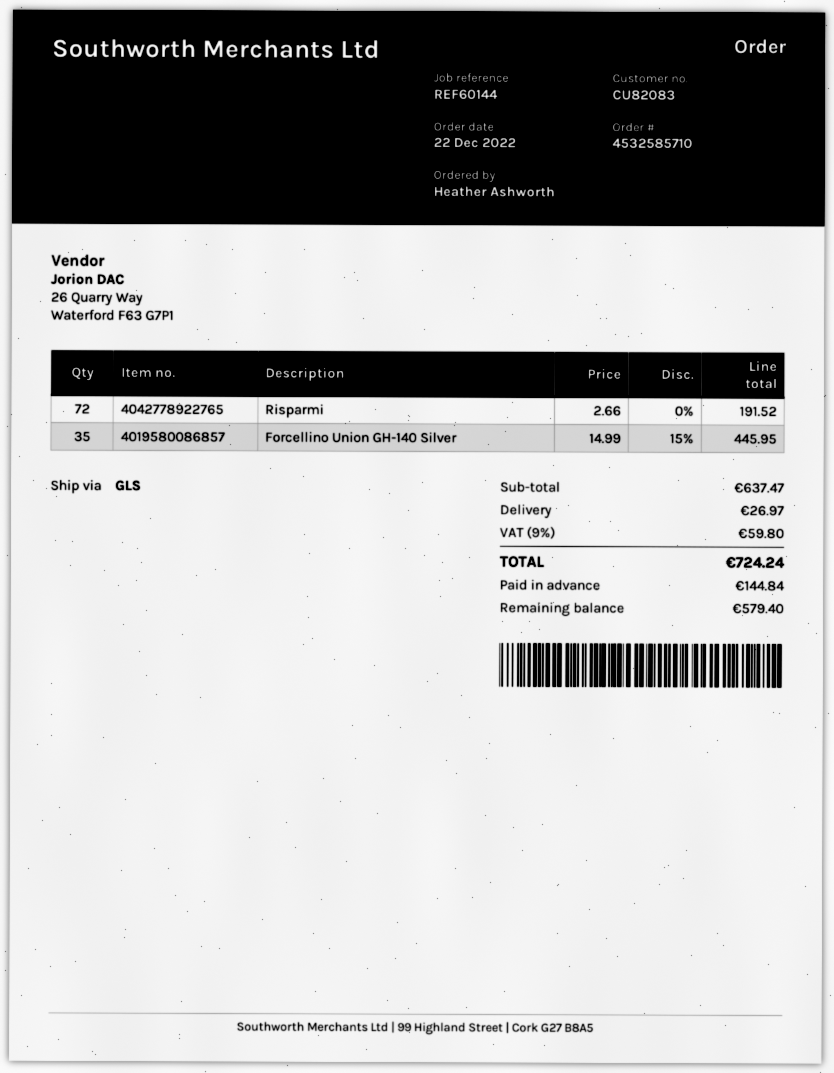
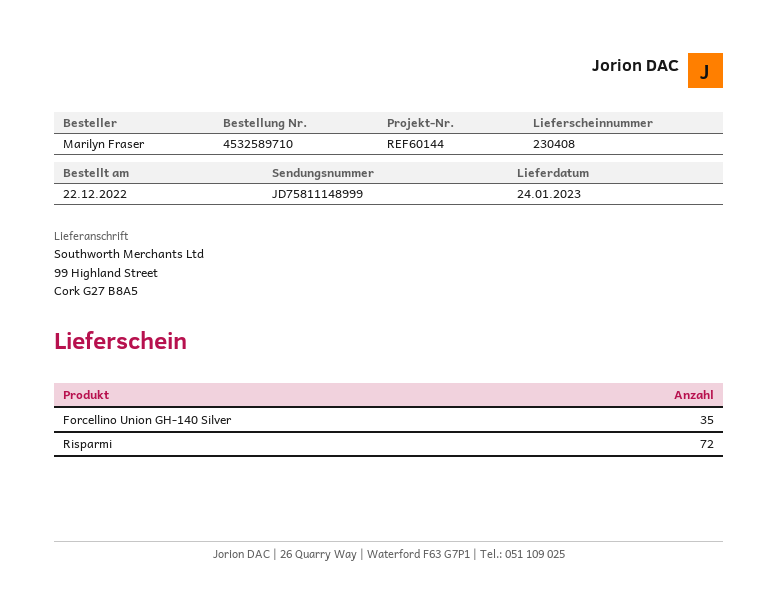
order number: 4532585710 -> 4532589710
ordered by: Heather Ashworth -> Marilyn Fraser

